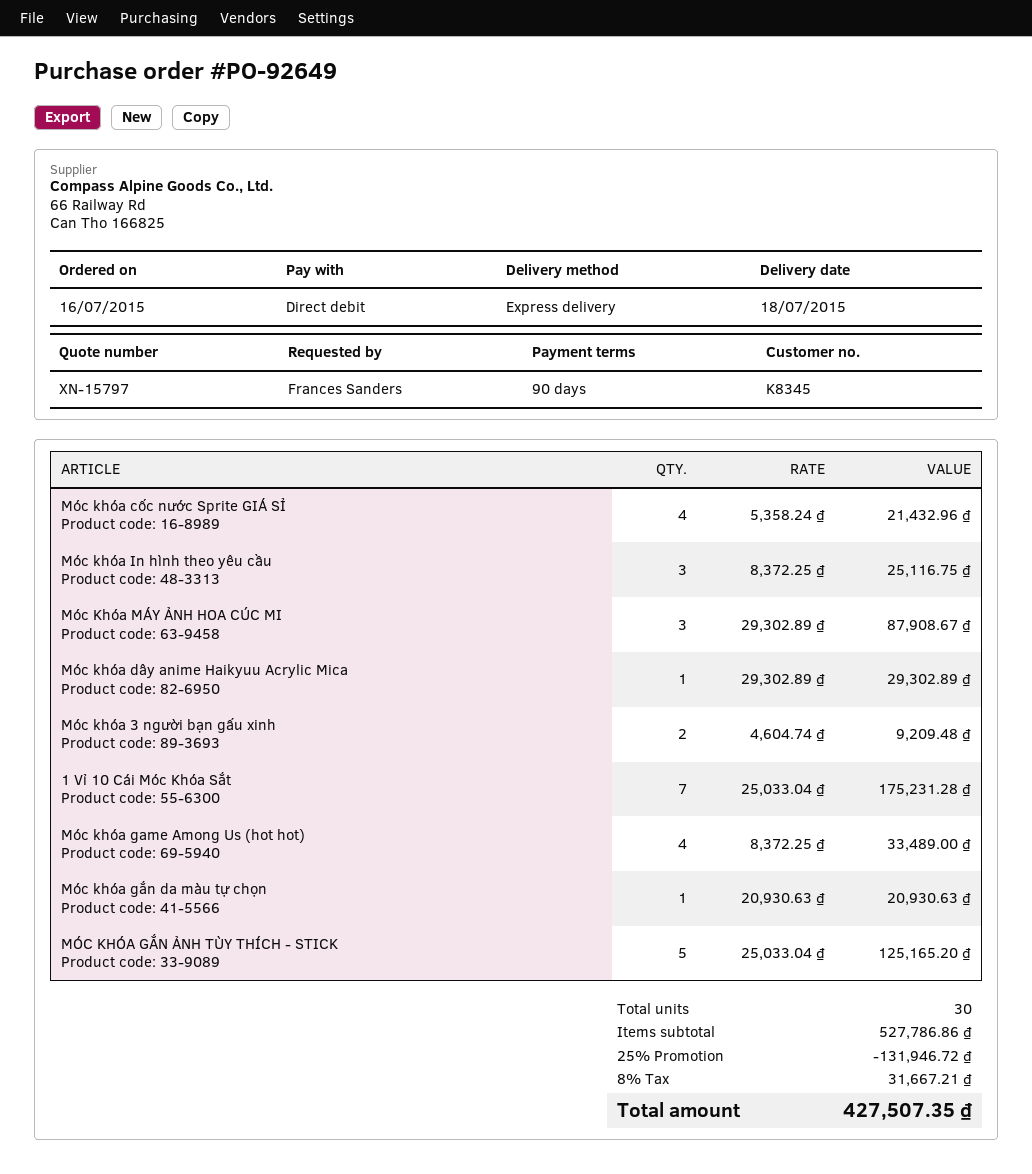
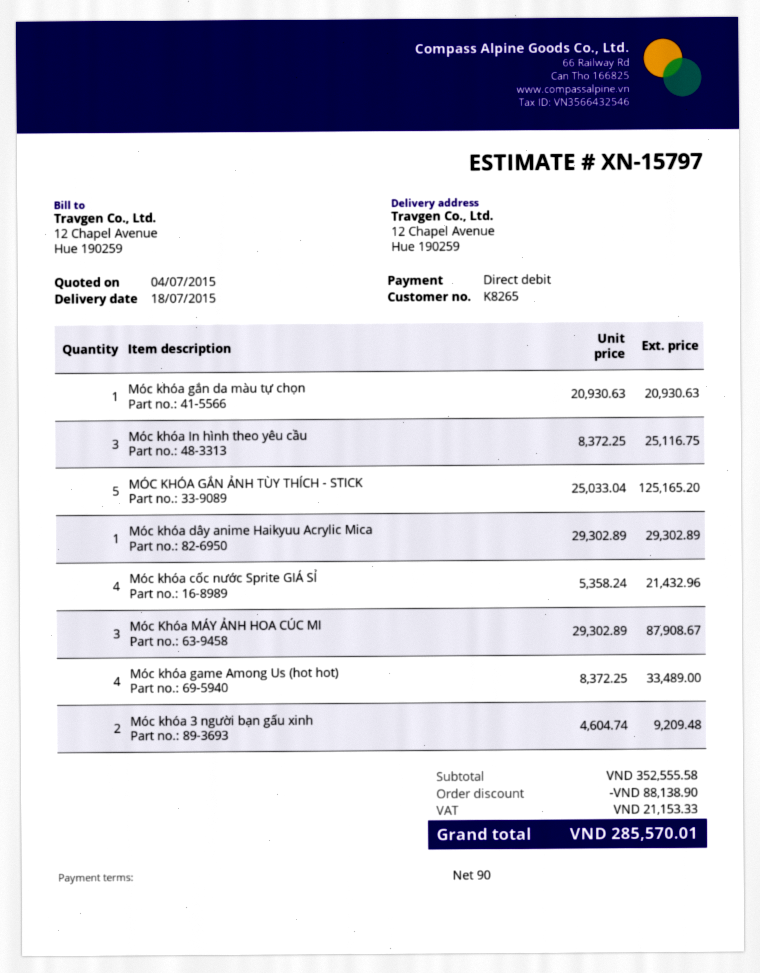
customer number: K8345 -> K8265
1 Vỉ 10 Cái Móc Khóa Sắt: 7 x 25033.04 = 175231.28 -> none
subtotal: 527786.86 -> 352555.58
discount: 131946.72 -> 88138.90
tax: 31667.21 -> 21153.33
total: 427507.35 -> 285570.01

